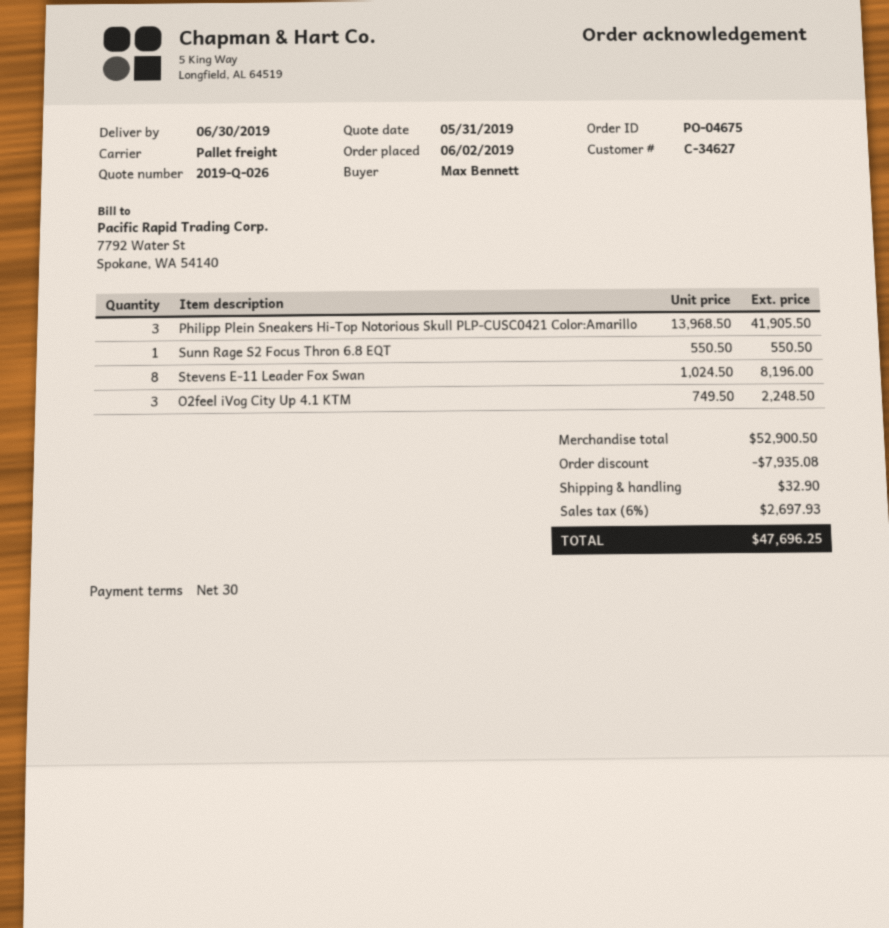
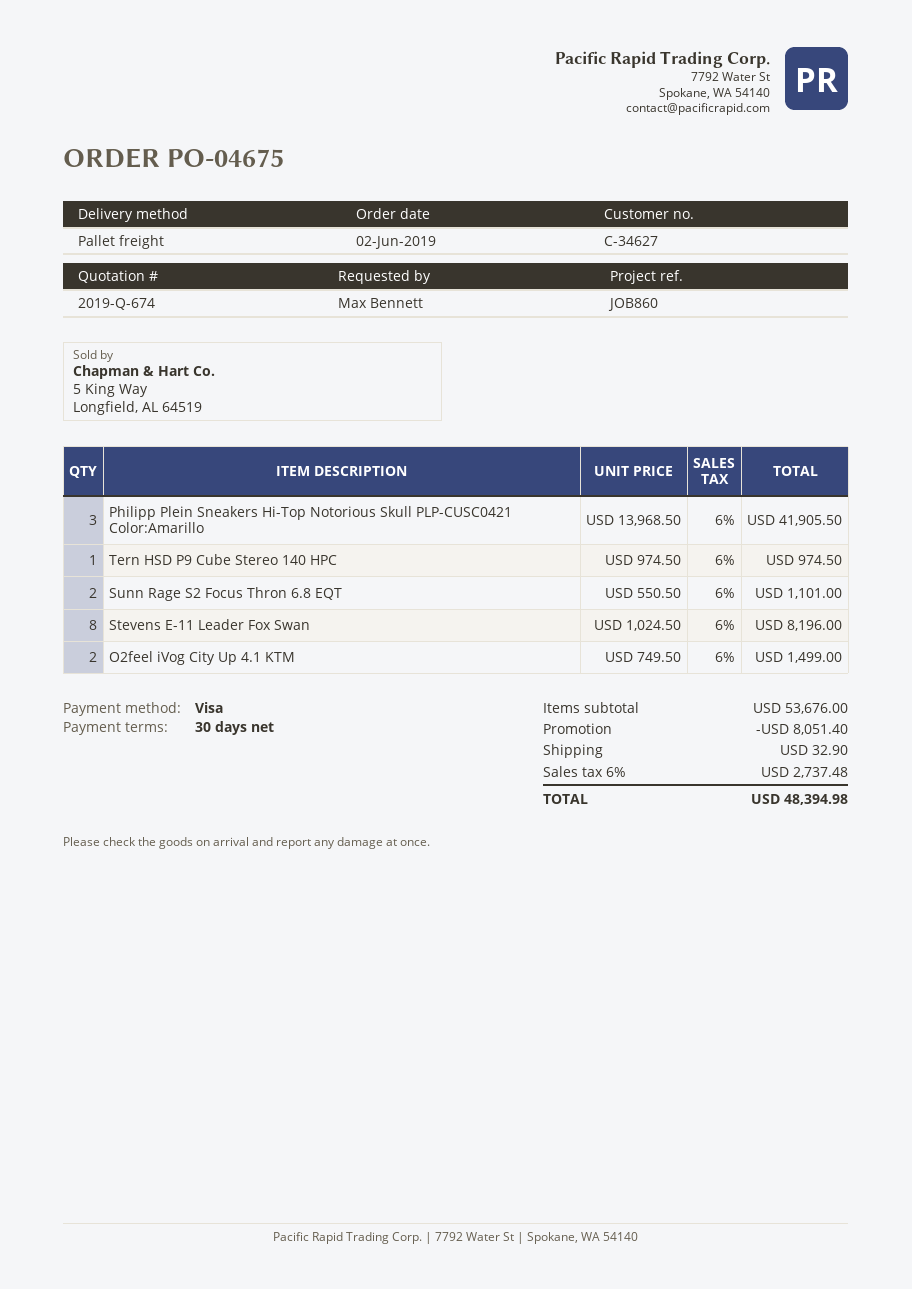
quote number: 2019-Q-026 -> 2019-Q-674
Sunn Rage S2 Focus Thron 6.8 EQT: 1 x 550.50 = 550.50 -> 2 x 550.50 = 1101.00
O2feel iVog City Up 4.1 KTM: 3 x 749.50 = 2248.50 -> 2 x 749.50 = 1499.00
Tern HSD P9 Cube Stereo 140 HPC: none -> 1 x 974.50 = 974.50
subtotal: 52900.50 -> 53676.00
discount: 7935.08 -> 8051.40
tax: 6% = 2697.93 -> 6% = 2737.48
total: 47696.25 -> 48394.98

